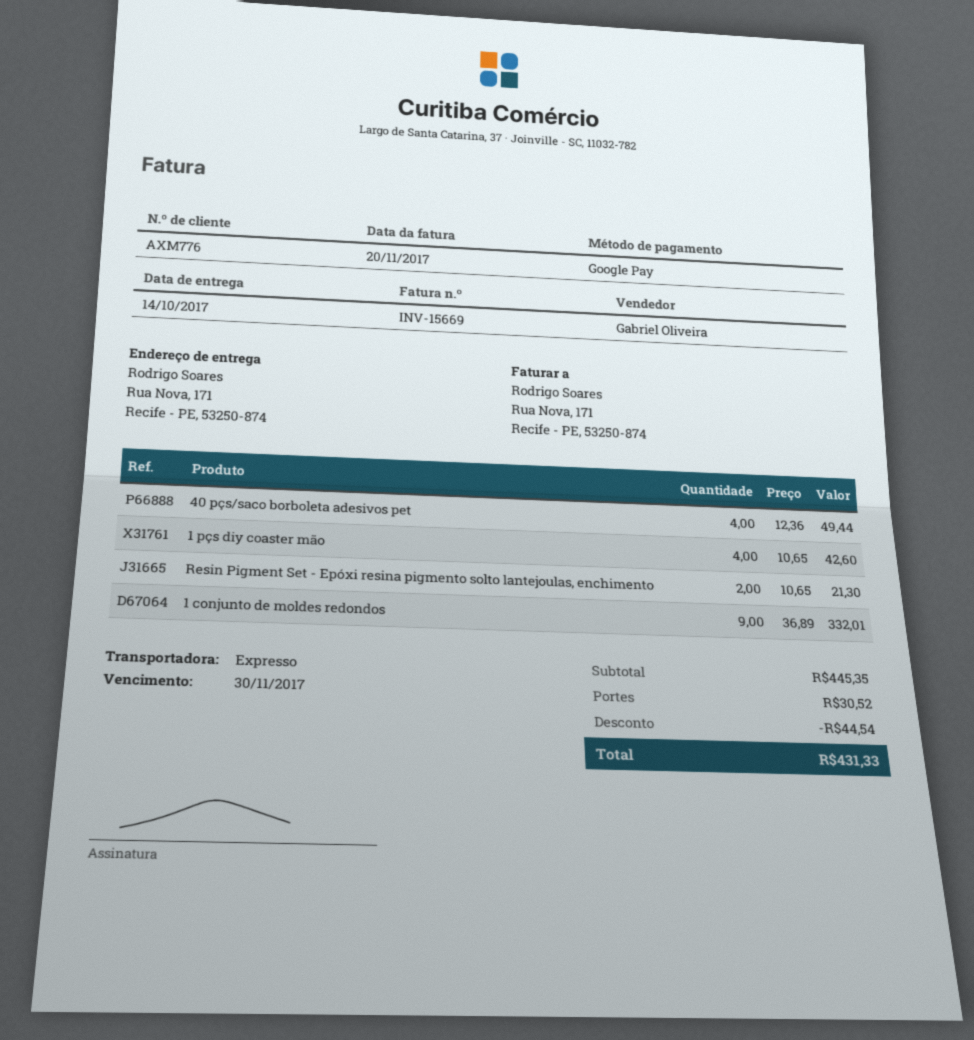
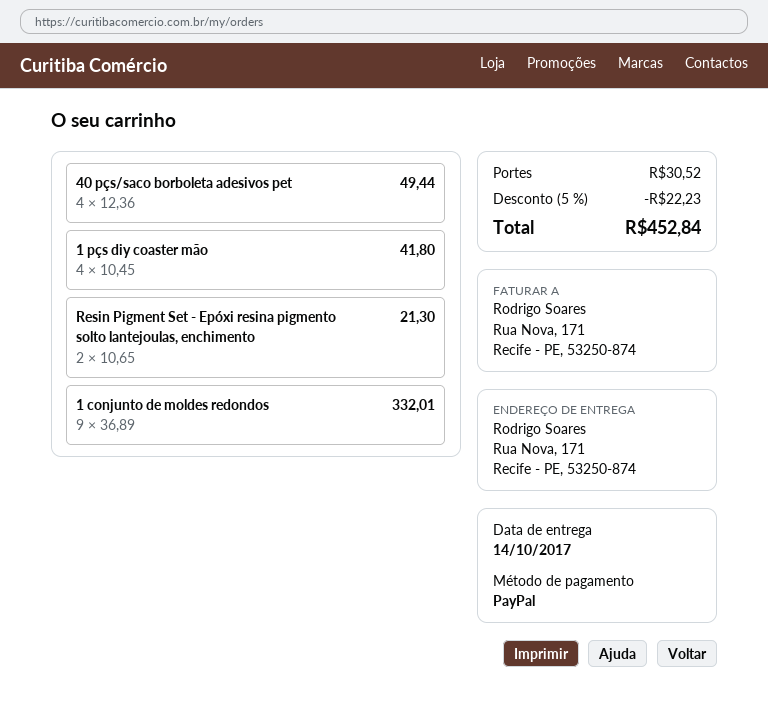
payment method: Google Pay -> PayPal
1 pçs diy coaster mão: 4 x 10.65 = 42.60 -> 4 x 10.45 = 41.80
discount: 44.54 -> 22.23
total: 431.33 -> 452.84

